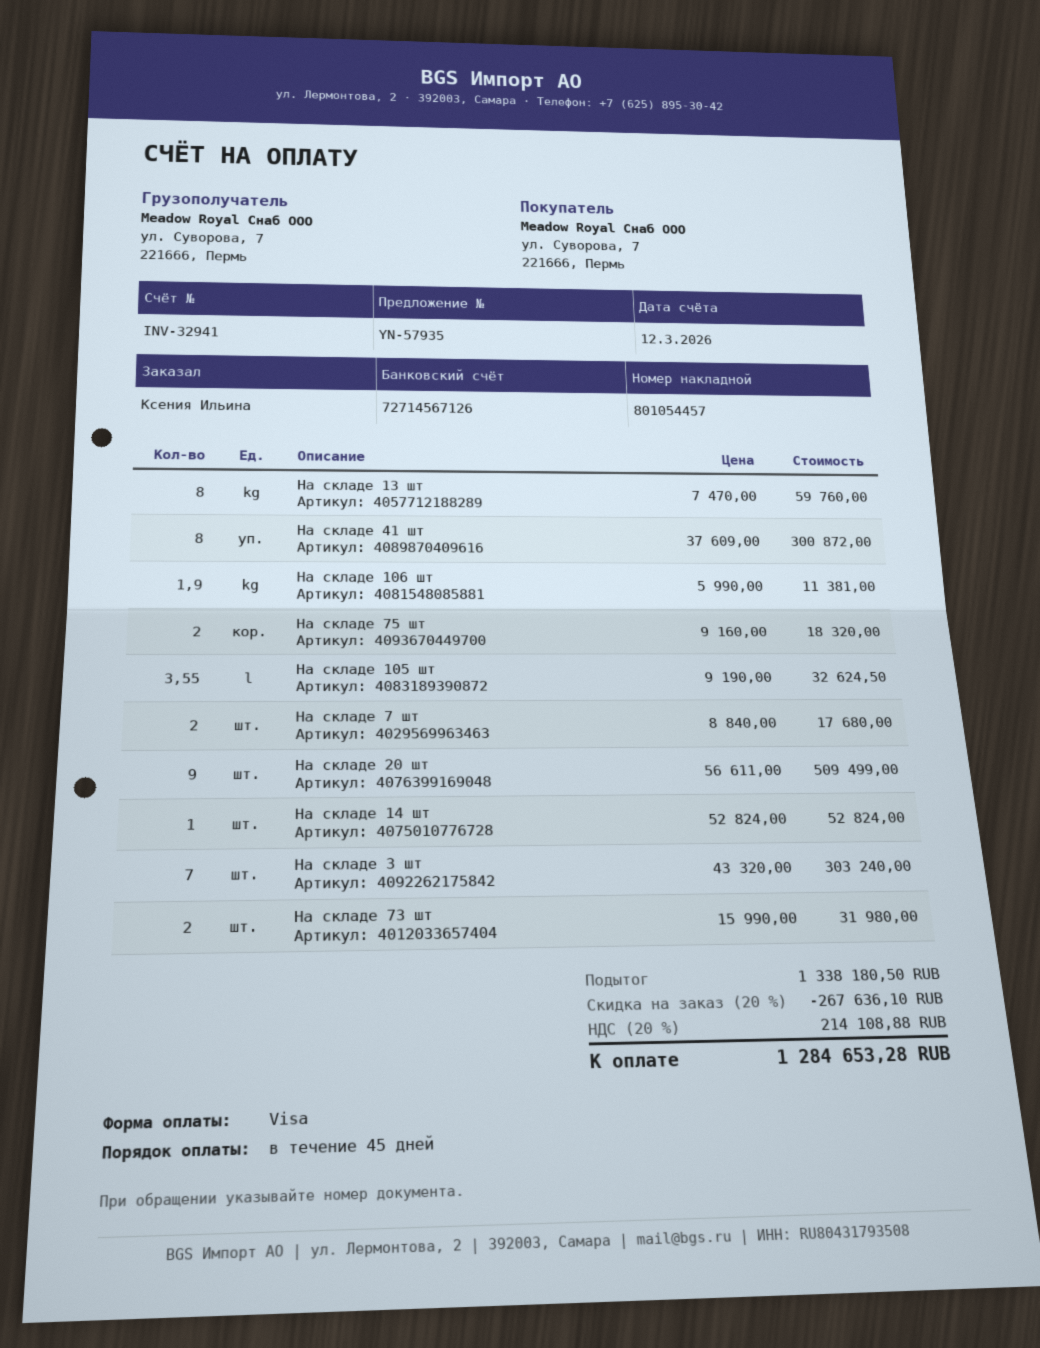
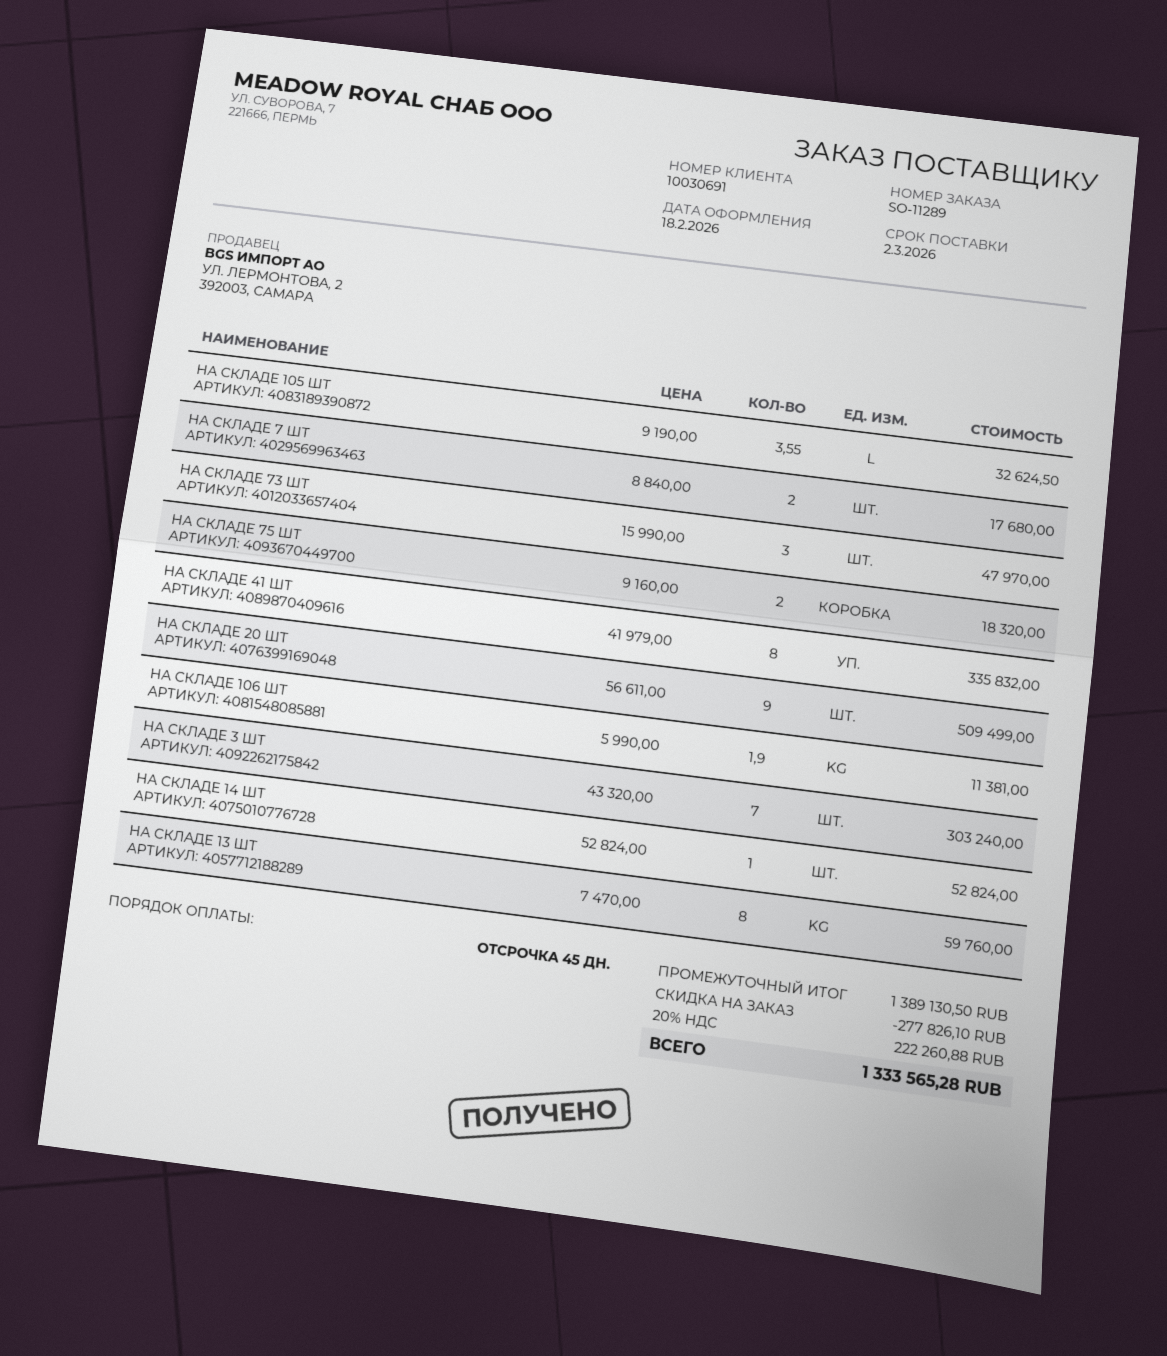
На складе 41 шт: 8 x 37609.00 = 300872.00 -> 8 x 41979.00 = 335832.00
На складе 73 шт: 2 x 15990.00 = 31980.00 -> 3 x 15990.00 = 47970.00
subtotal: 1338180.50 -> 1389130.50
discount: 267636.10 -> 277826.10
tax: 20% = 214108.88 -> 20% = 222260.88
total: 1284653.28 -> 1333565.28

